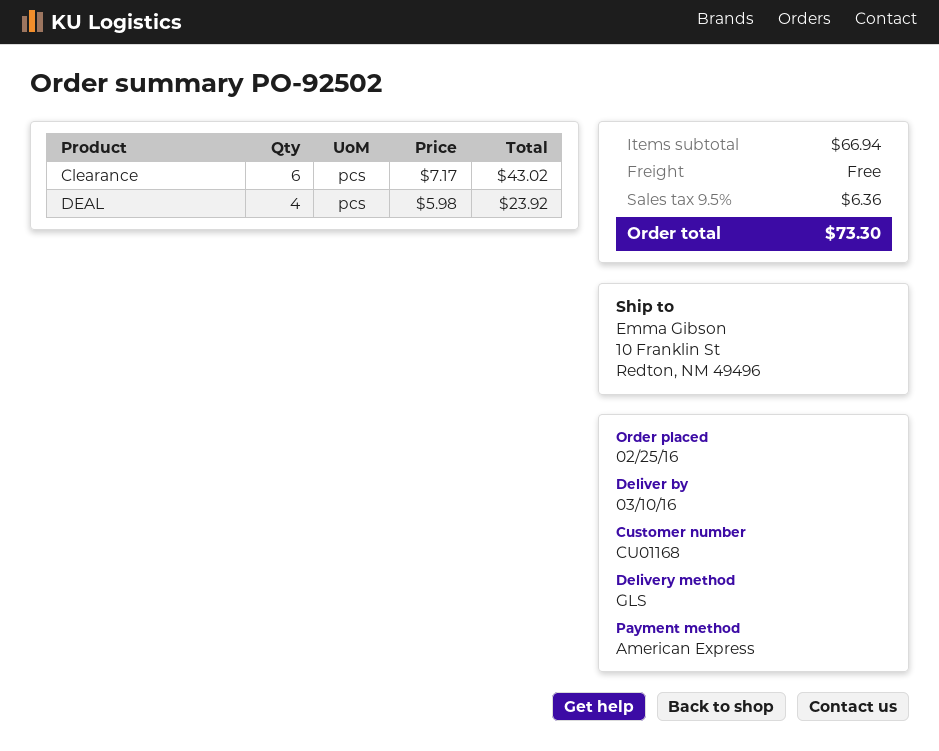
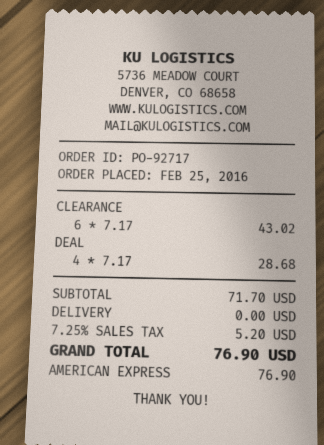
order number: PO-92502 -> PO-92717
DEAL: 4 x 5.98 = 23.92 -> 4 x 7.17 = 28.68
subtotal: 66.94 -> 71.70
tax: 9.5% = 6.36 -> 7.25% = 5.20
total: 73.30 -> 76.90

